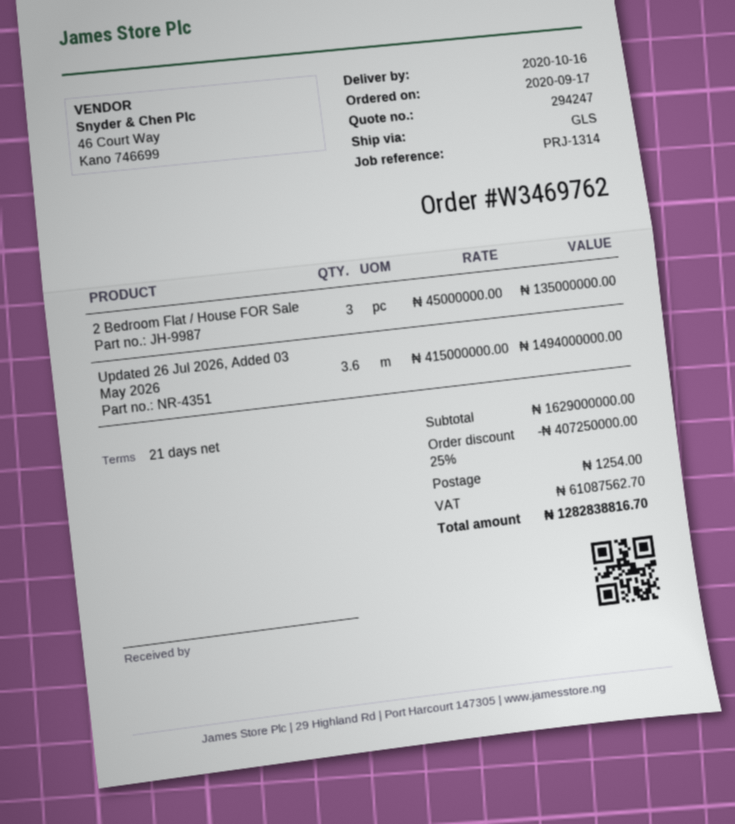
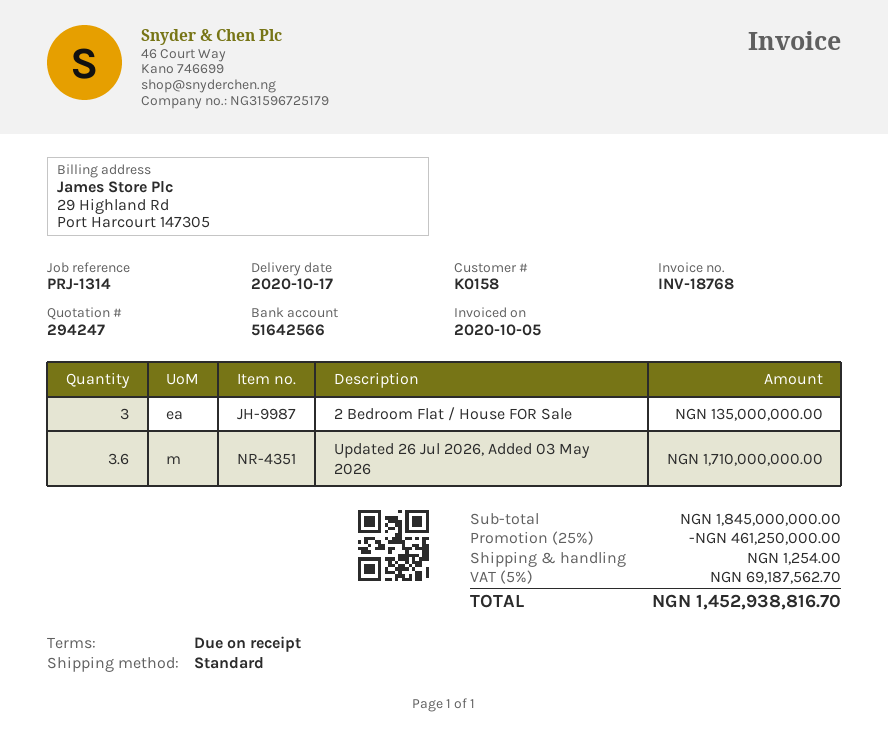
delivery date: 2020-10-16 -> 2020-10-17
payment terms: 21 days -> on receipt
shipping method: GLS -> standard
Updated 26 Jul 2026, Added 03 May 2026: 3.6 for 1494000000.00 -> 3.6 for 1710000000.00
subtotal: 1629000000.00 -> 1845000000.00
discount: 25% = 407250000.00 -> 25% = 461250000.00
tax: 61087562.70 -> 69187562.70
total: 1282838816.70 -> 1452938816.70

